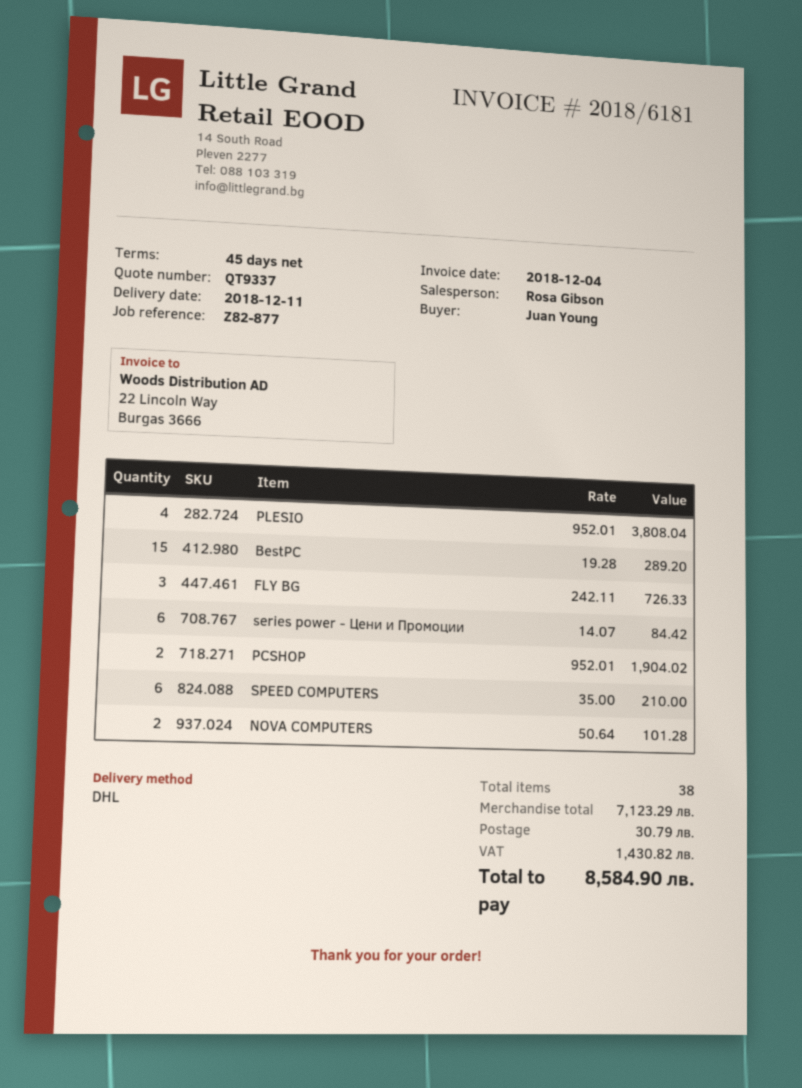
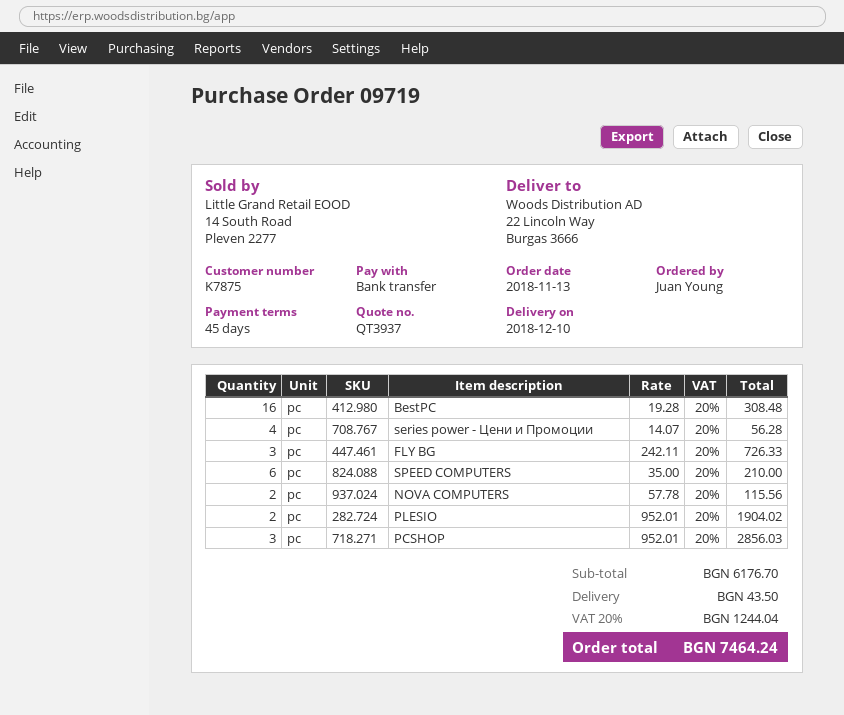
quote number: QT9337 -> QT3937
delivery date: 2018-12-11 -> 2018-12-10
PLESIO: 4 x 952.01 = 3808.04 -> 2 x 952.01 = 1904.02
BestPC: 15 x 19.28 = 289.20 -> 16 x 19.28 = 308.48
series power - Цени и Промоции: 6 x 14.07 = 84.42 -> 4 x 14.07 = 56.28
PCSHOP: 2 x 952.01 = 1904.02 -> 3 x 952.01 = 2856.03
NOVA COMPUTERS: 2 x 50.64 = 101.28 -> 2 x 57.78 = 115.56
subtotal: 7123.29 -> 6176.70
shipping: 30.79 -> 43.50
tax: 1430.82 -> 1244.04
total: 8584.90 -> 7464.24

